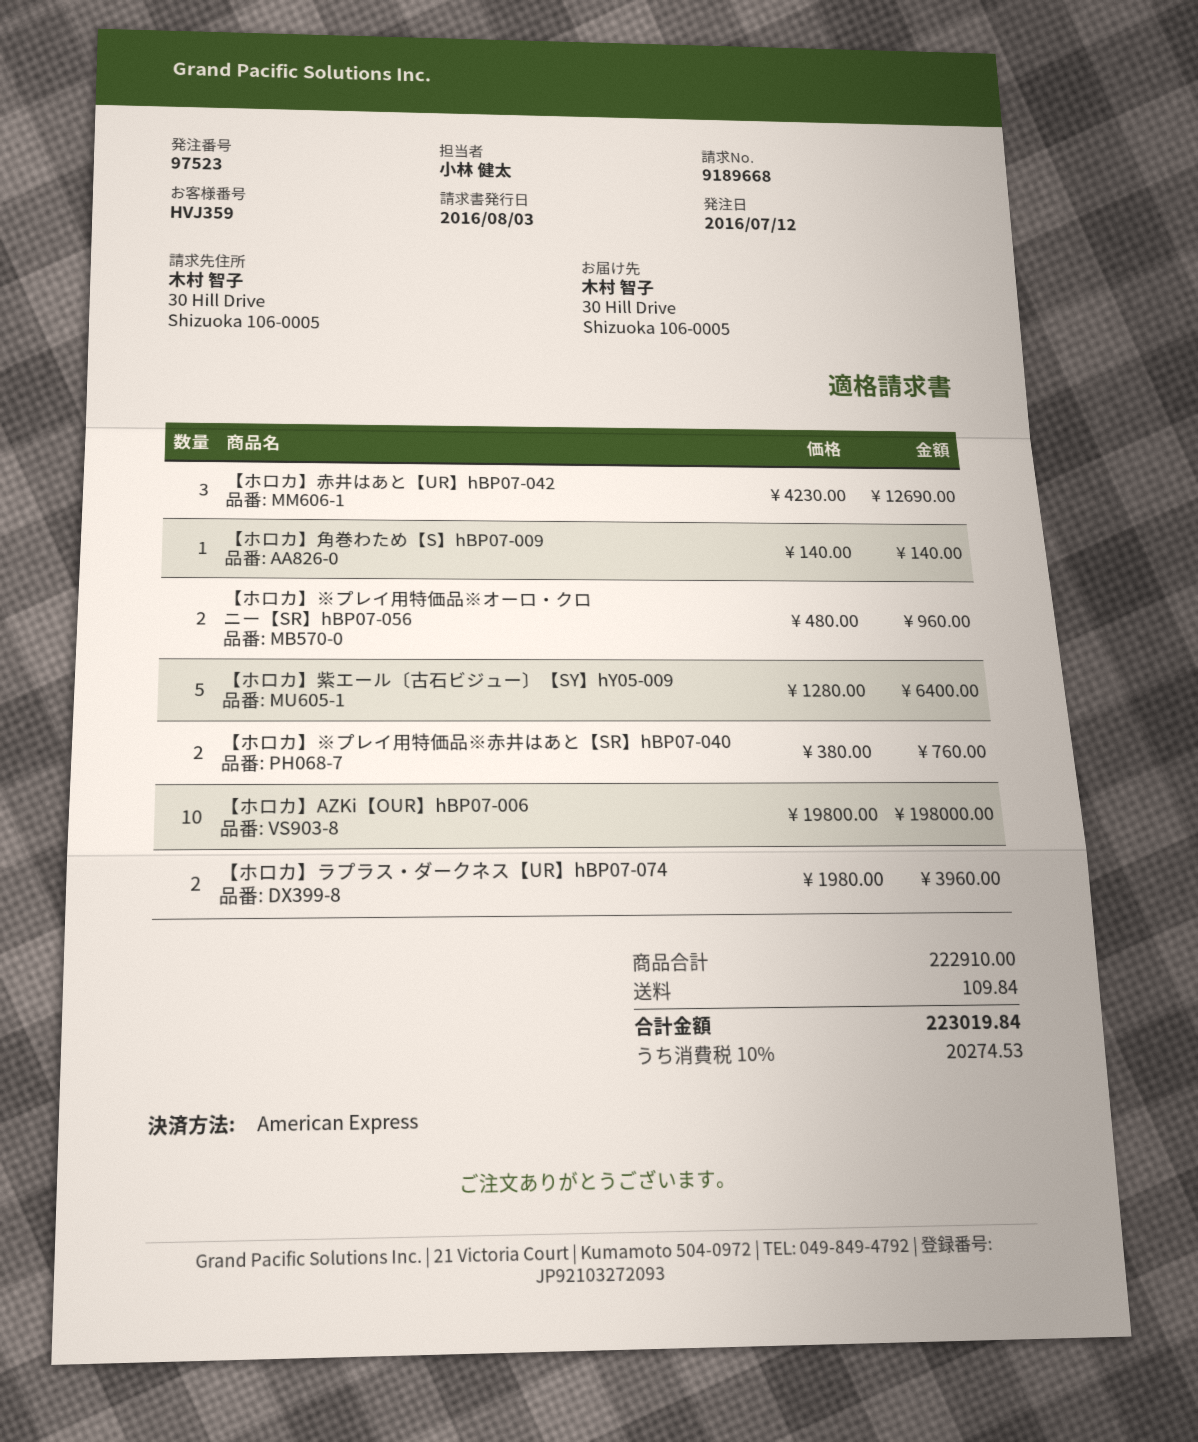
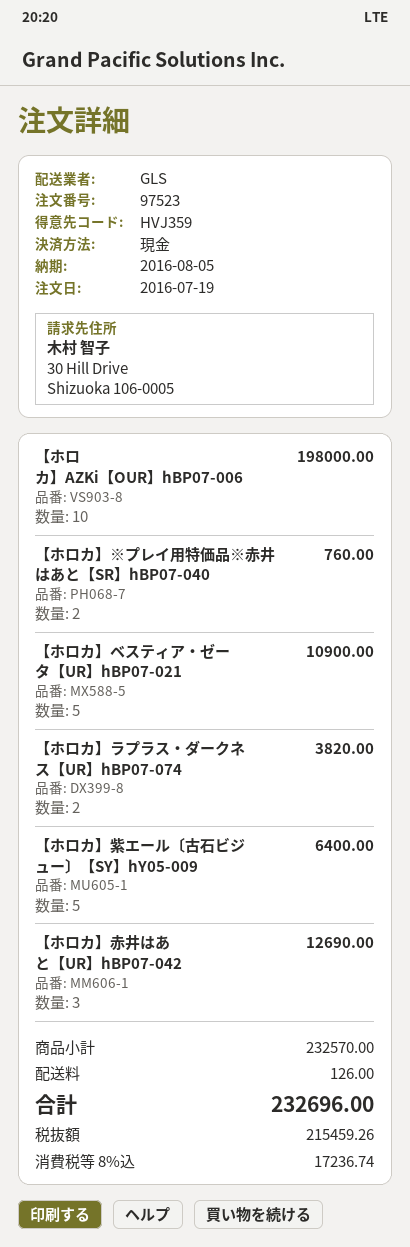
order date: 2016-07-12 -> 2016-07-19
payment method: American Express -> cash
【ホロカ】角巻わため【S】hBP07-009: 1 for 140.00 -> none
【ホロカ】※プレイ用特価品※オーロ・クロニー【SR】hBP07-056: 2 for 960.00 -> none
【ホロカ】ラプラス・ダークネス【UR】hBP07-074: 2 for 3960.00 -> 2 for 3820.00
【ホロカ】ベスティア・ゼータ【UR】hBP07-021: none -> 5 for 10900.00
subtotal: 222910.00 -> 232570.00
shipping: 109.84 -> 126.00
tax: 10% = 20274.53 -> 8% = 17236.74
total: 223019.84 -> 232696.00

